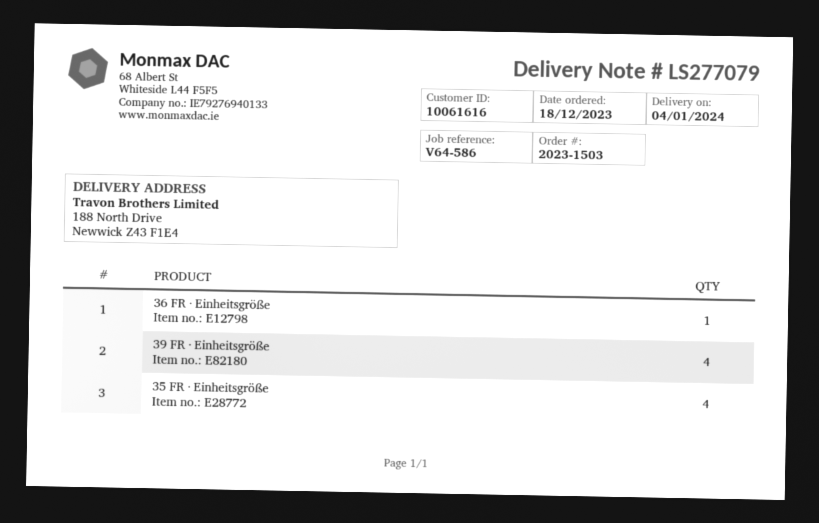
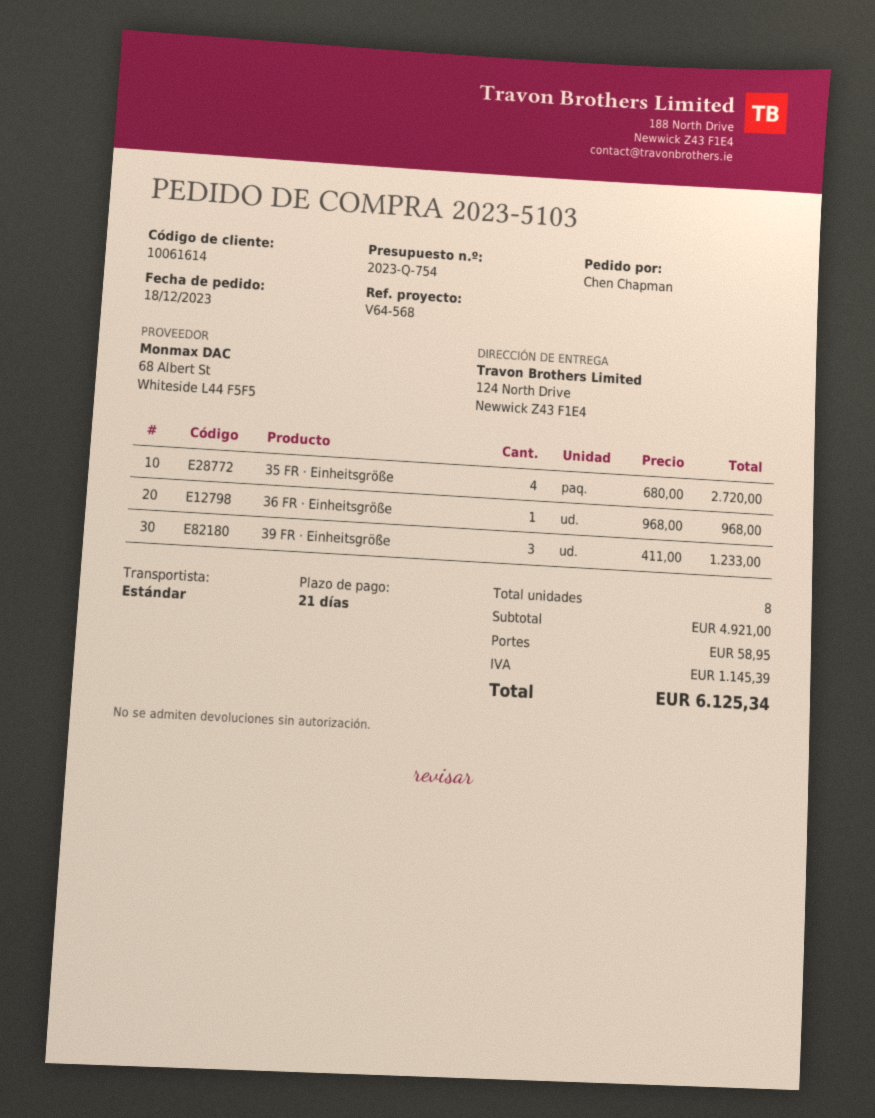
order number: 2023-1503 -> 2023-5103
customer number: 10061616 -> 10061614
reference: V64-586 -> V64-568
ship to: 188 North Drive, Newwick Z43 F1E4 -> 124 North Drive, Newwick Z43 F1E4
39 FR · Einheitsgröße: 4 -> 3

